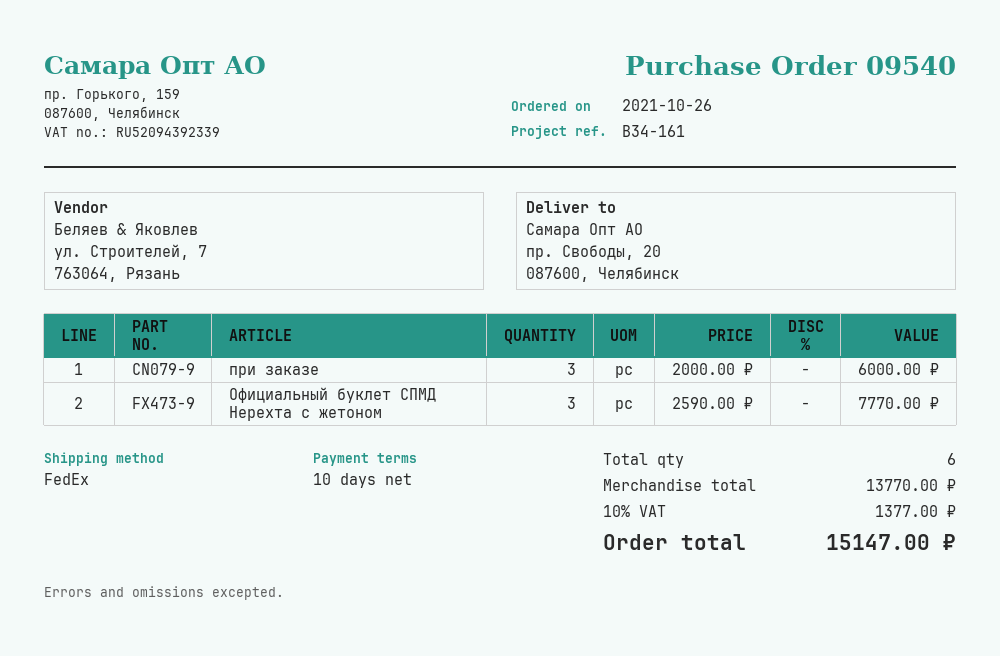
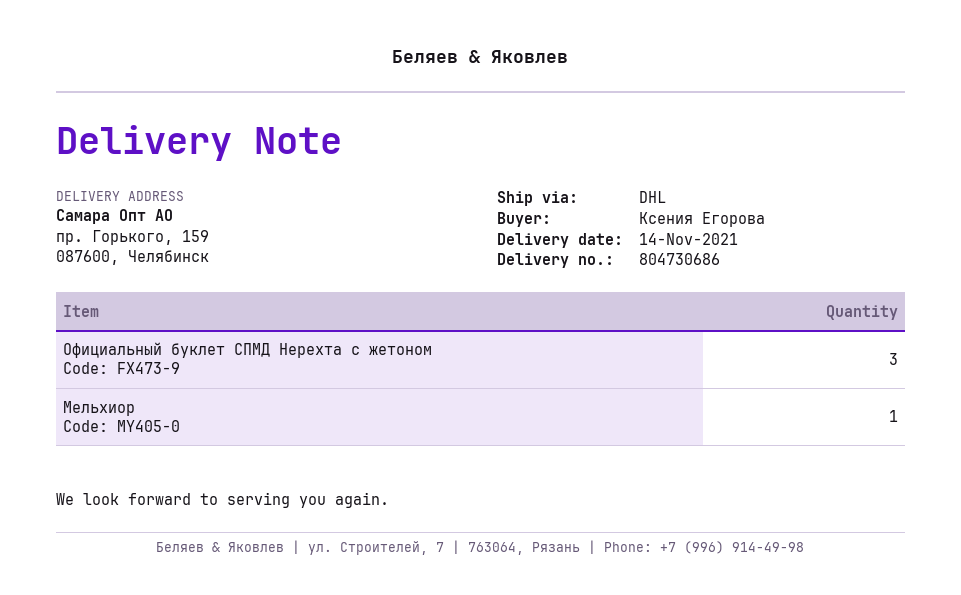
shipping method: FedEx -> DHL
ship to: пр. Свободы, 20, 087600, Челябинск -> пр. Горького, 159, 087600, Челябинск
при заказе: 3 -> none
Мельхиор: none -> 1

